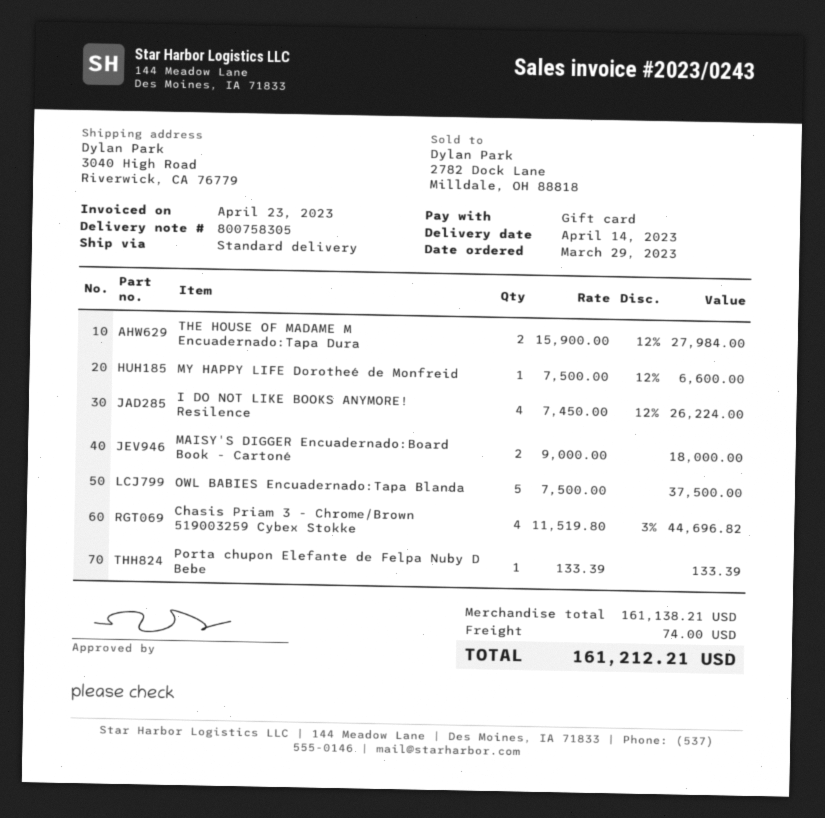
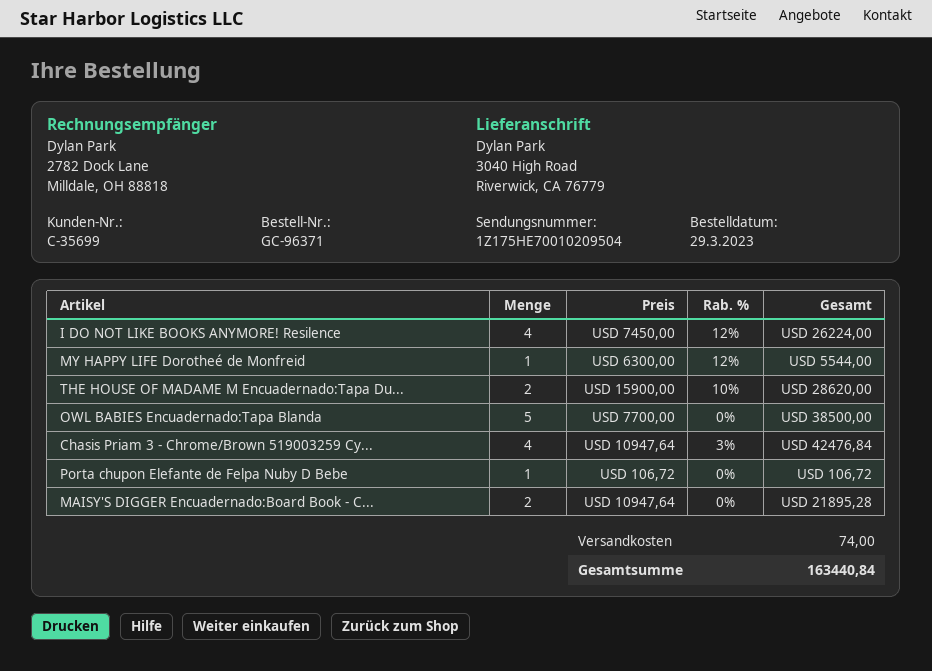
THE HOUSE OF MADAME M Encuadernado:Tapa Dura: 2 x 15900.00 - 12% = 27984.00 -> 2 x 15900.00 - 10% = 28620.00
MY HAPPY LIFE Dorotheé de Monfreid: 1 x 7500.00 - 12% = 6600.00 -> 1 x 6300.00 - 12% = 5544.00
MAISY'S DIGGER Encuadernado:Board Book - Cartoné: 2 x 9000.00 = 18000.00 -> 2 x 10947.64 = 21895.28
OWL BABIES Encuadernado:Tapa Blanda: 5 x 7500.00 = 37500.00 -> 5 x 7700.00 = 38500.00
Chasis Priam 3 - Chrome/Brown 519003259 Cybex Stokke: 4 x 11519.80 - 3% = 44696.82 -> 4 x 10947.64 - 3% = 42476.84
Porta chupon Elefante de Felpa Nuby D Bebe: 1 x 133.39 = 133.39 -> 1 x 106.72 = 106.72
total: 161212.21 -> 163440.84

